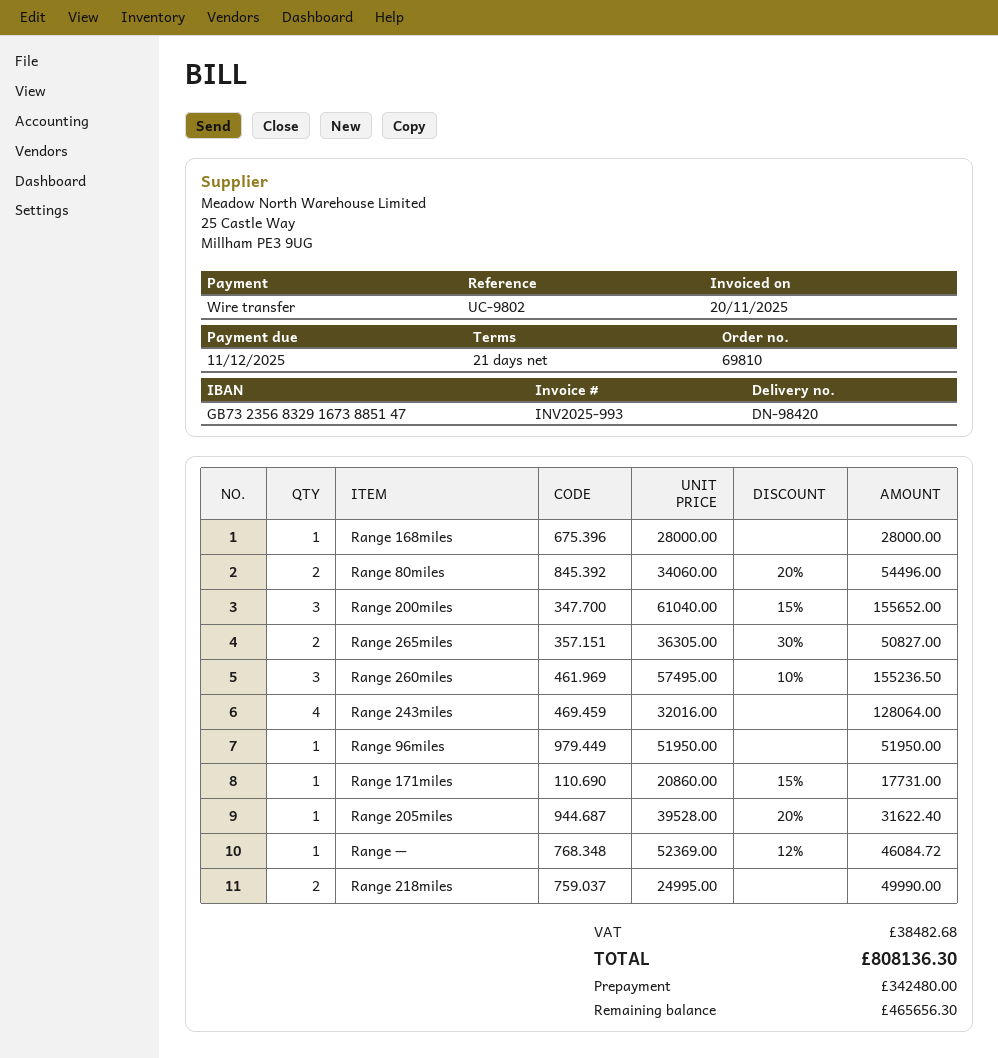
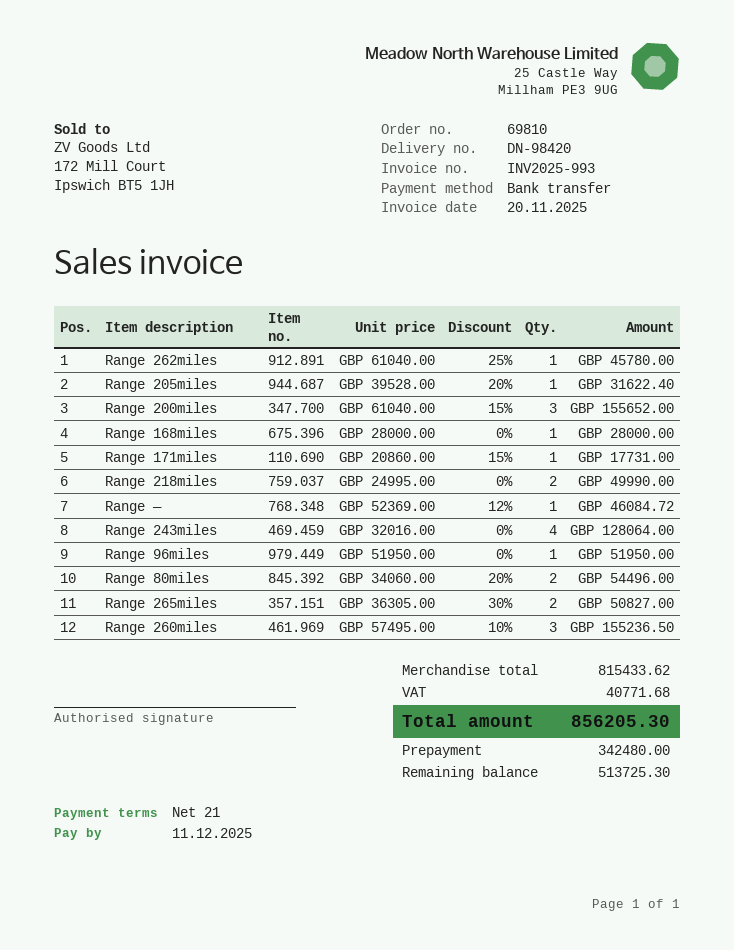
Range 262miles: none -> 1 x 61040.00 - 25% = 45780.00
tax: 38482.68 -> 40771.68
total: 808136.30 -> 856205.30
balance: 465656.30 -> 513725.30

